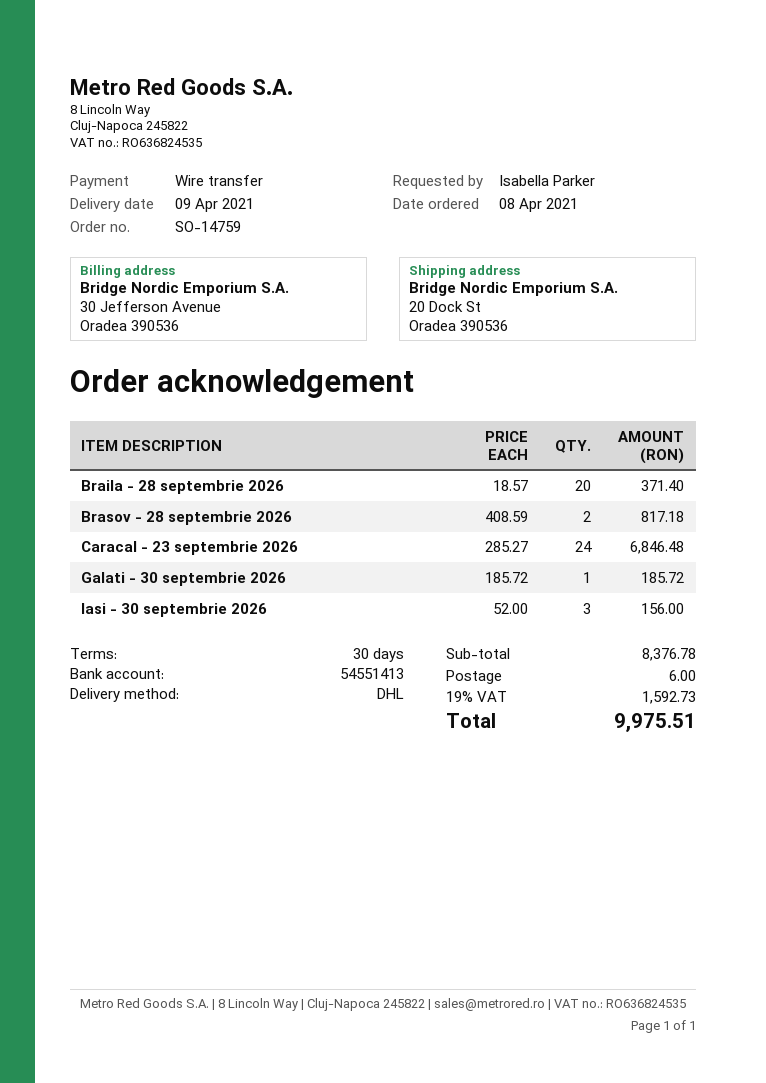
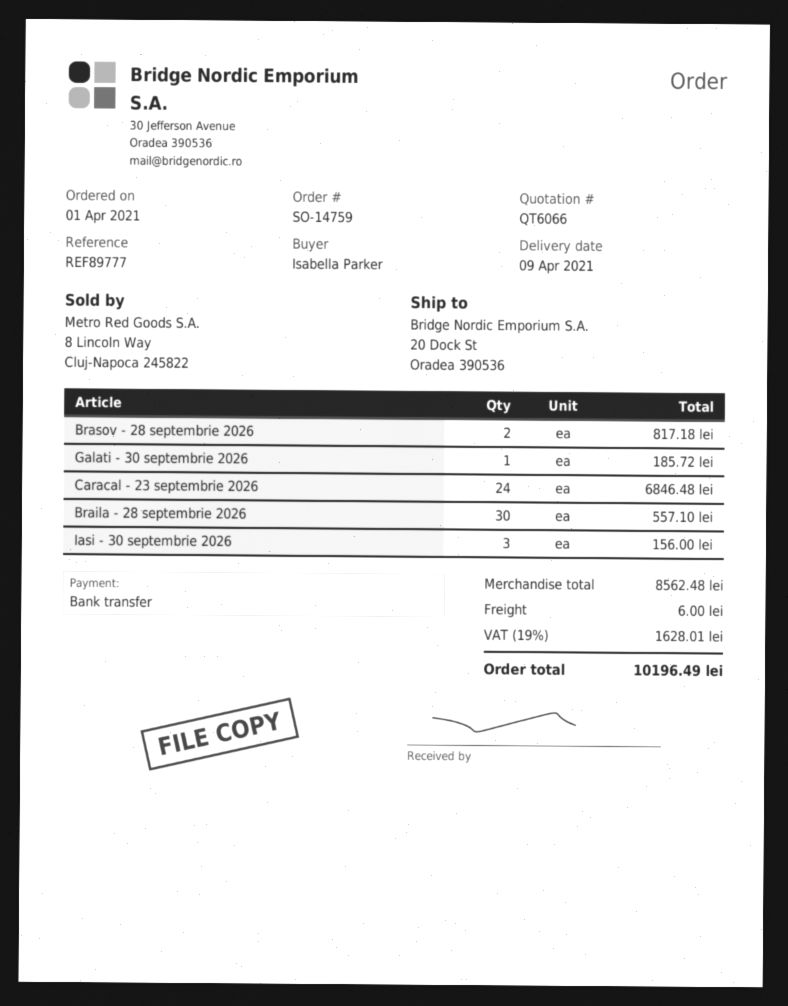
order date: 2021-04-08 -> 2021-04-01
Braila - 28 septembrie 2026: 20 for 371.40 -> 30 for 557.10
subtotal: 8376.78 -> 8562.48
tax: 19% = 1592.73 -> 19% = 1628.01
total: 9975.51 -> 10196.49

